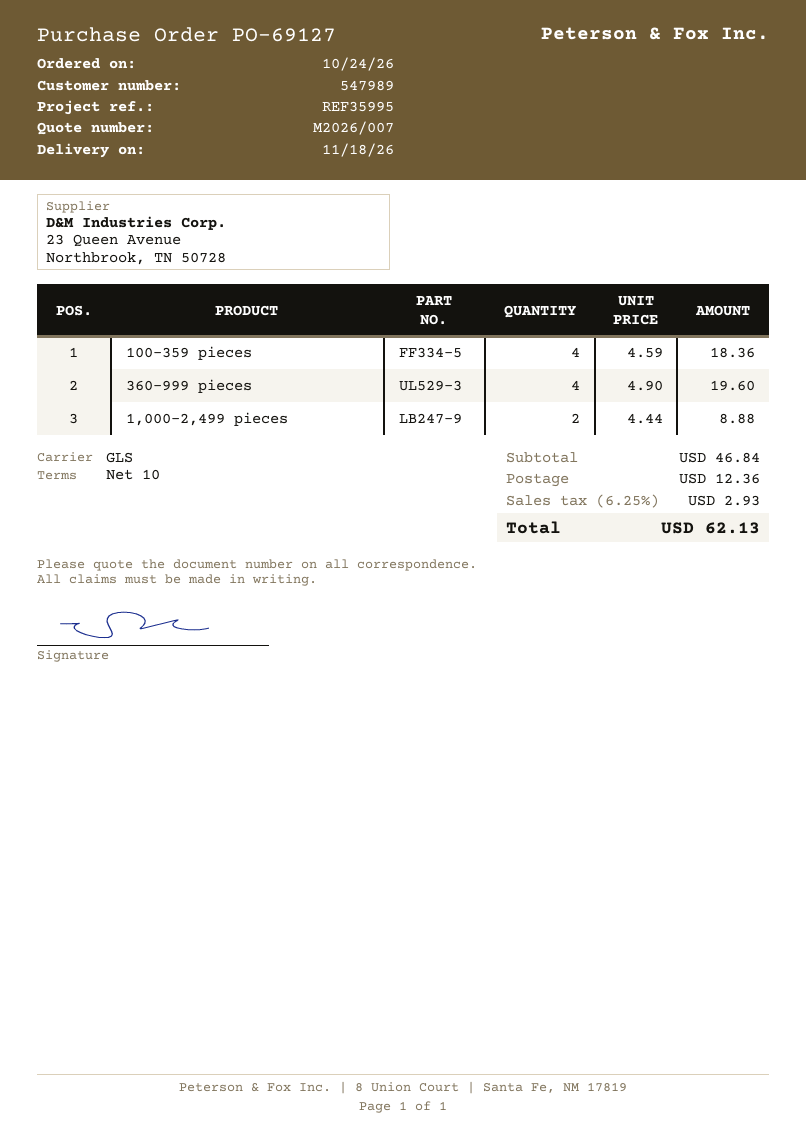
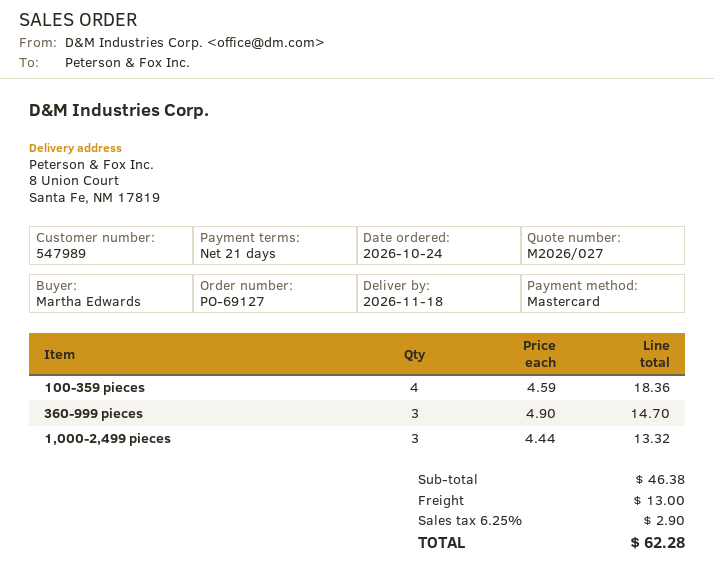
quote number: M2026/007 -> M2026/027
payment terms: 10 days -> 21 days
360-999 pieces: 4 x 4.90 = 19.60 -> 3 x 4.90 = 14.70
1,000-2,499 pieces: 2 x 4.44 = 8.88 -> 3 x 4.44 = 13.32
subtotal: 46.84 -> 46.38
shipping: 12.36 -> 13.00
tax: 6.25% = 2.93 -> 6.25% = 2.90
total: 62.13 -> 62.28

